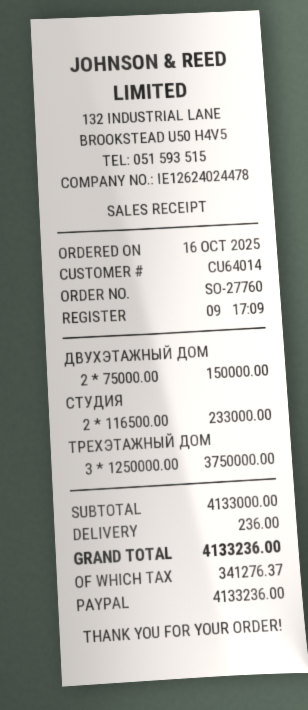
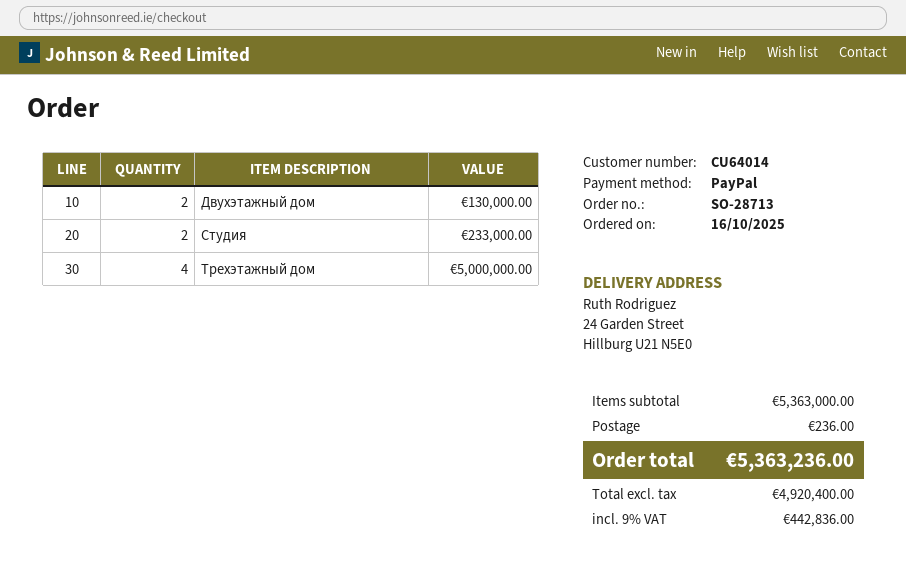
order number: SO-27760 -> SO-28713
ДВУХЭТАЖНЫЙ ДОМ: 2 for 150000.00 -> 2 for 130000.00
ТРЕХЭТАЖНЫЙ ДОМ: 3 for 3750000.00 -> 4 for 5000000.00
subtotal: 4133000.00 -> 5363000.00
tax: 341276.37 -> 442836.00
total: 4133236.00 -> 5363236.00

